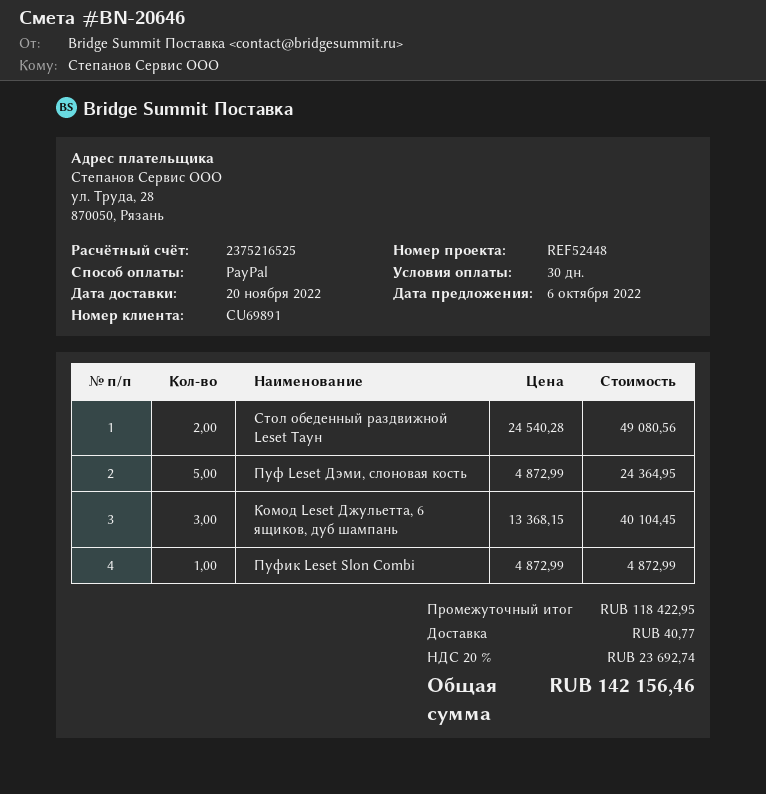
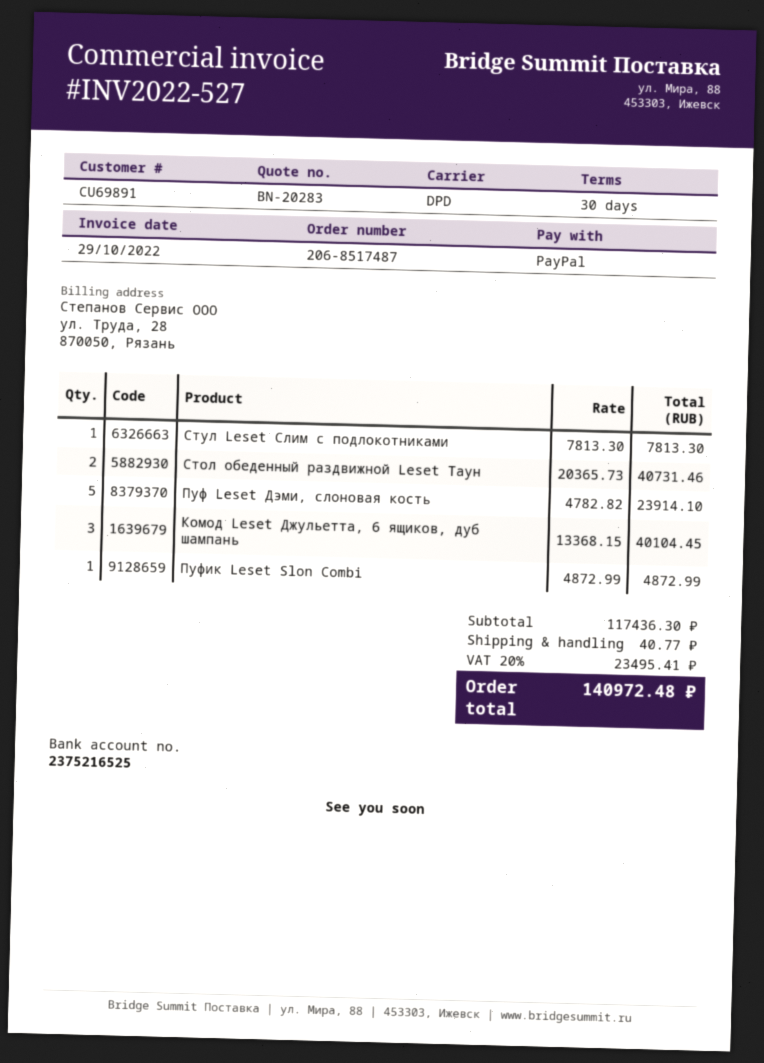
quote number: BN-20646 -> BN-20283
Стол обеденный раздвижной Leset Таун: 2 x 24540.28 = 49080.56 -> 2 x 20365.73 = 40731.46
Пуф Leset Дэми, слоновая кость: 5 x 4872.99 = 24364.95 -> 5 x 4782.82 = 23914.10
Стул Leset Слим с подлокотниками: none -> 1 x 7813.30 = 7813.30
subtotal: 118422.95 -> 117436.30
tax: 20% = 23692.74 -> 20% = 23495.41
total: 142156.46 -> 140972.48

